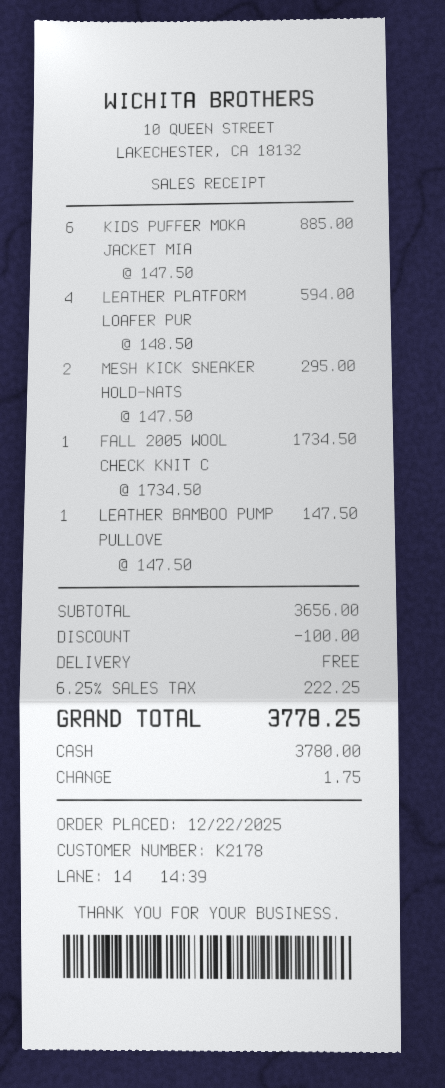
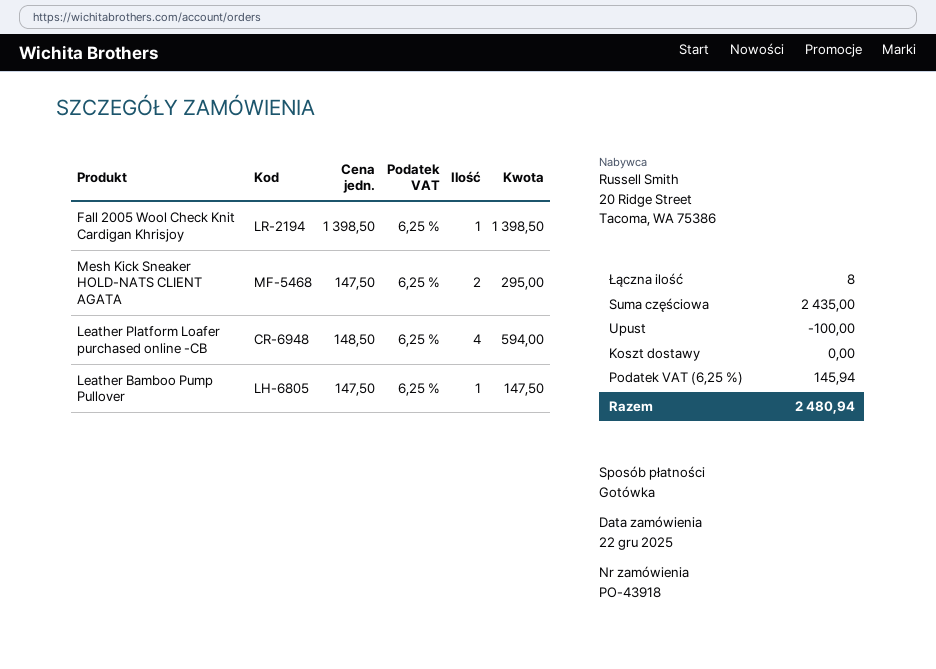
KIDS PUFFER MOKA JACKET MIA: 6 x 147.50 = 885.00 -> none
FALL 2005 WOOL CHECK KNIT C: 1 x 1734.50 = 1734.50 -> 1 x 1398.50 = 1398.50
subtotal: 3656.00 -> 2435.00
tax: 6.25% = 222.25 -> 6.25% = 145.94
total: 3778.25 -> 2480.94

